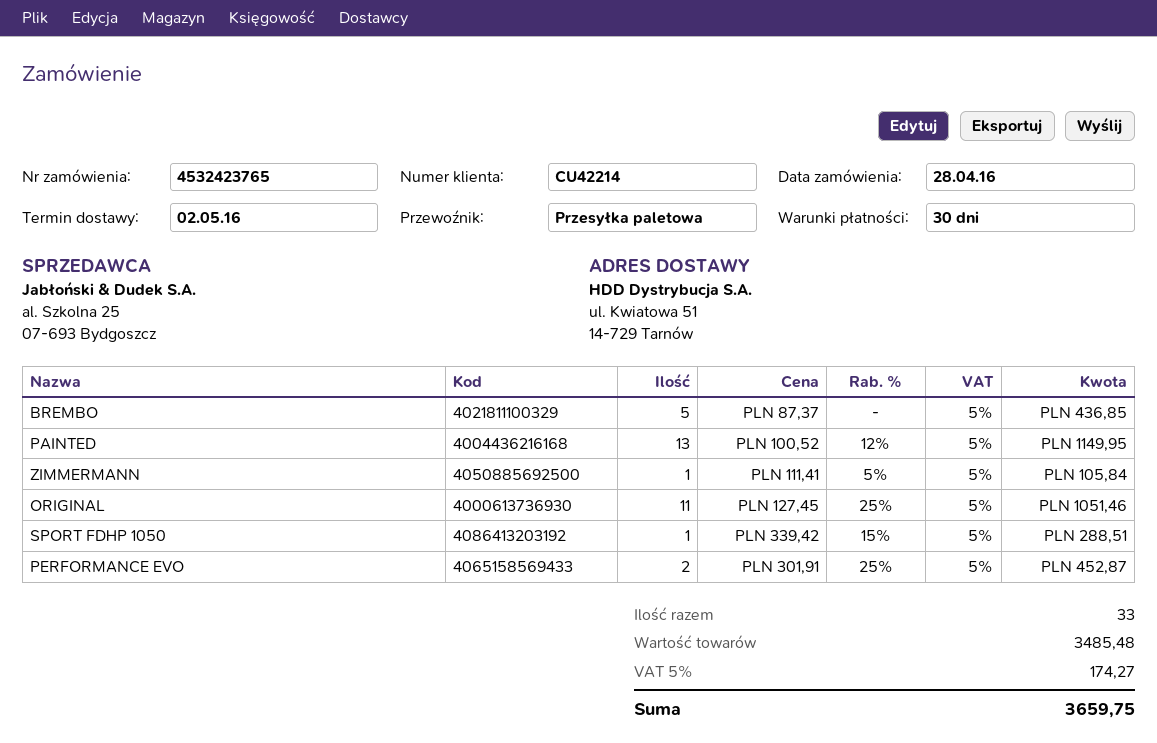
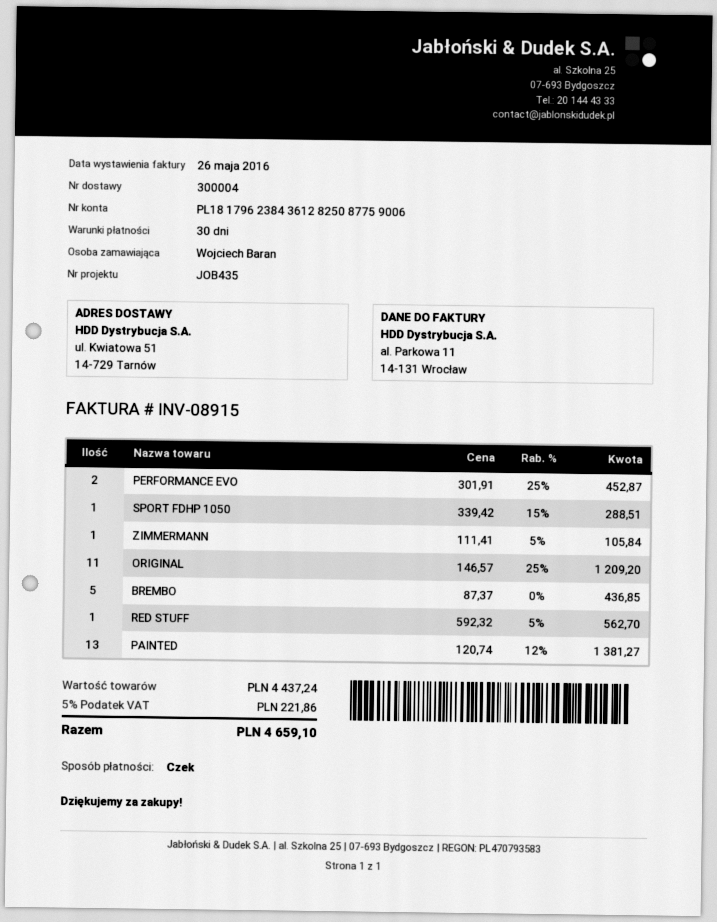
PAINTED: 13 x 100.52 - 12% = 1149.95 -> 13 x 120.74 - 12% = 1381.27
ORIGINAL: 11 x 127.45 - 25% = 1051.46 -> 11 x 146.57 - 25% = 1209.20
RED STUFF: none -> 1 x 592.32 - 5% = 562.70
subtotal: 3485.48 -> 4437.24
tax: 5% = 174.27 -> 5% = 221.86
total: 3659.75 -> 4659.10

